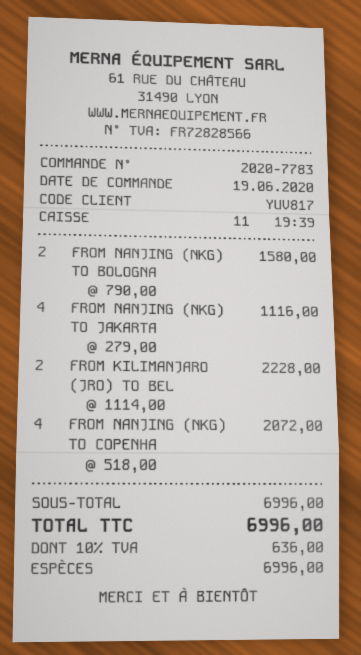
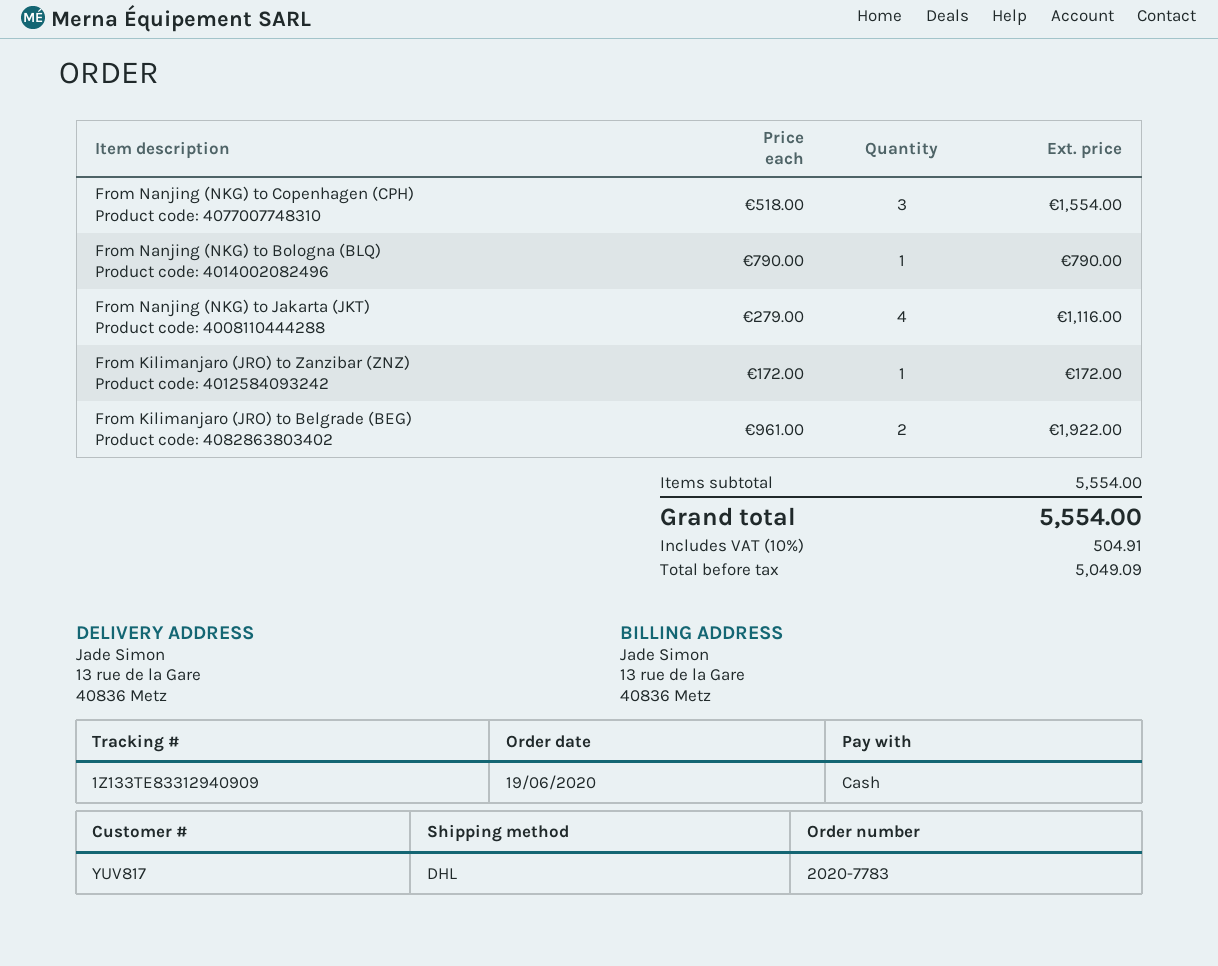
FROM NANJING (NKG) TO BOLOGNA: 2 x 790.00 = 1580.00 -> 1 x 790.00 = 790.00
FROM KILIMANJARO (JRO) TO BEL: 2 x 1114.00 = 2228.00 -> 2 x 961.00 = 1922.00
FROM NANJING (NKG) TO COPENHA: 4 x 518.00 = 2072.00 -> 3 x 518.00 = 1554.00
From Kilimanjaro (JRO) to Zanzibar (ZNZ): none -> 1 x 172.00 = 172.00
subtotal: 6996.00 -> 5554.00
tax: 10% = 636.00 -> 10% = 504.91
total: 6996.00 -> 5554.00

